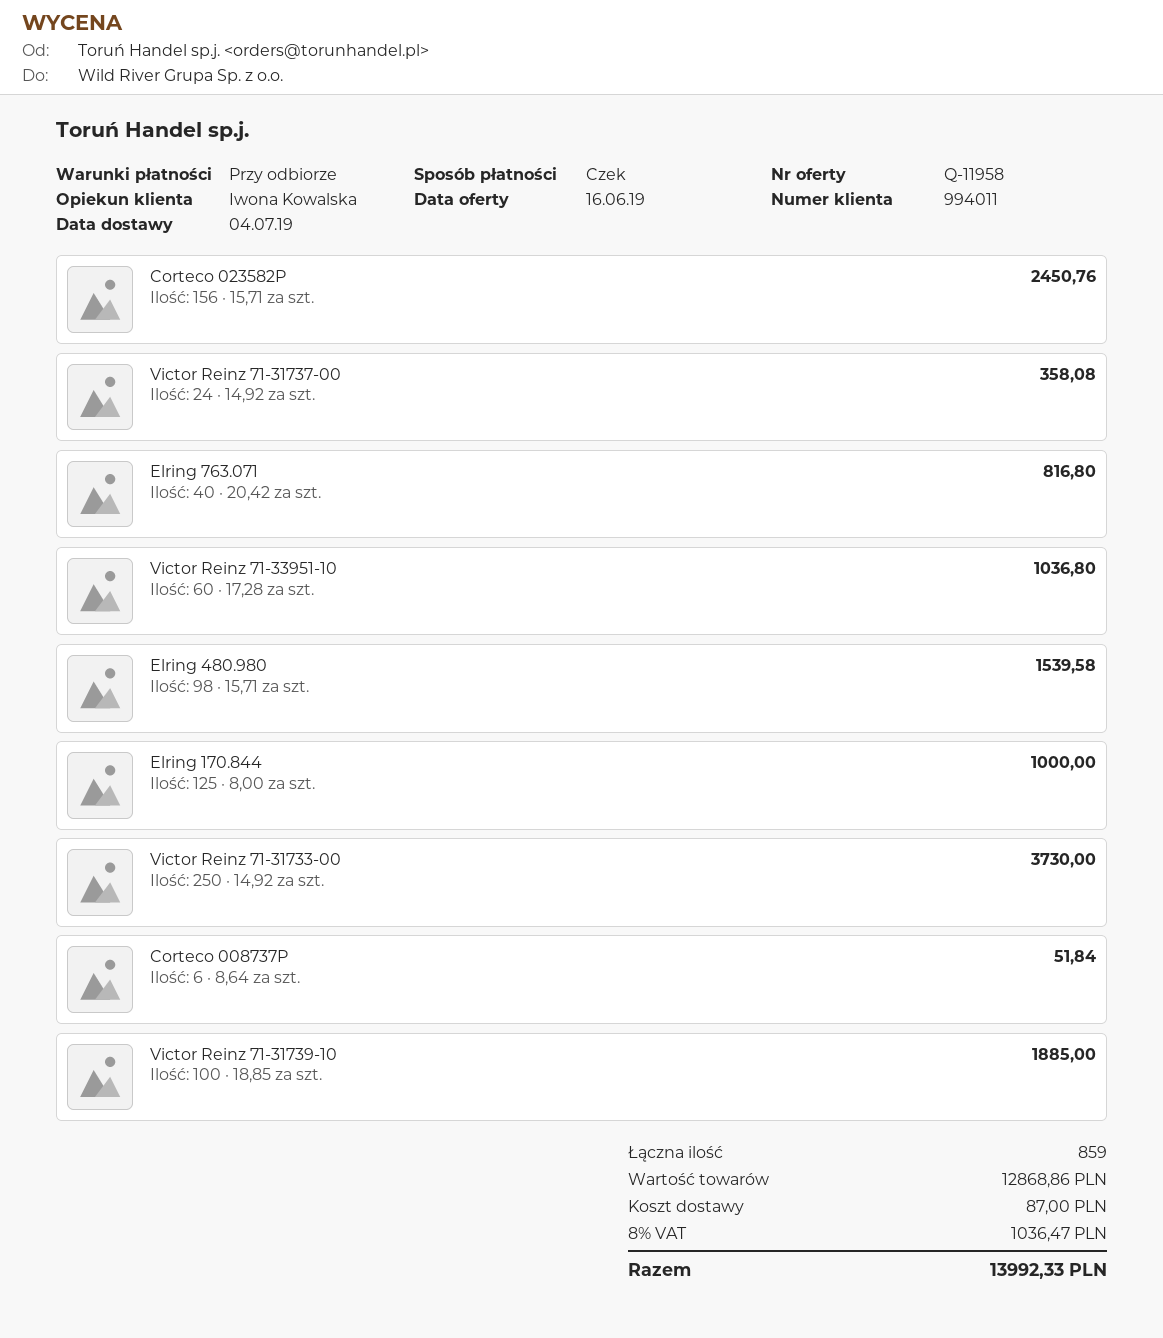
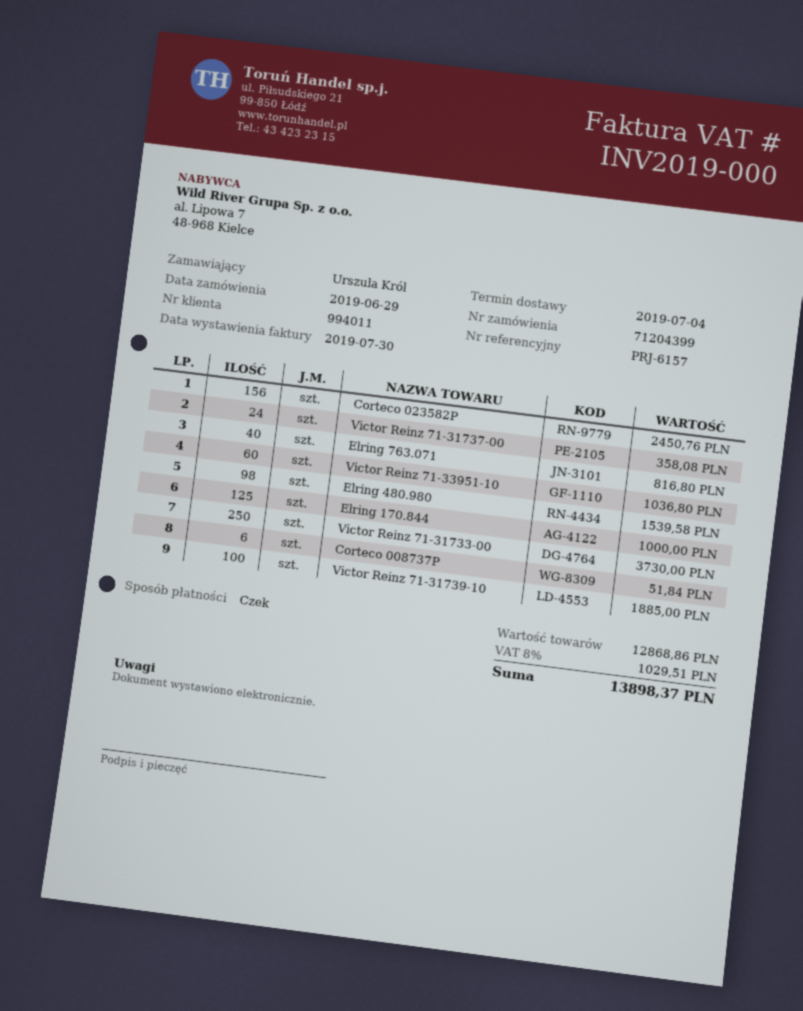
shipping: 87.00 -> none
tax: 8% = 1036.47 -> 8% = 1029.51
total: 13992.33 -> 13898.37

